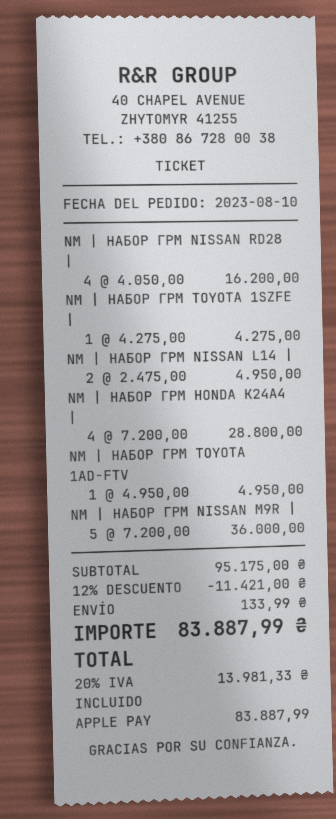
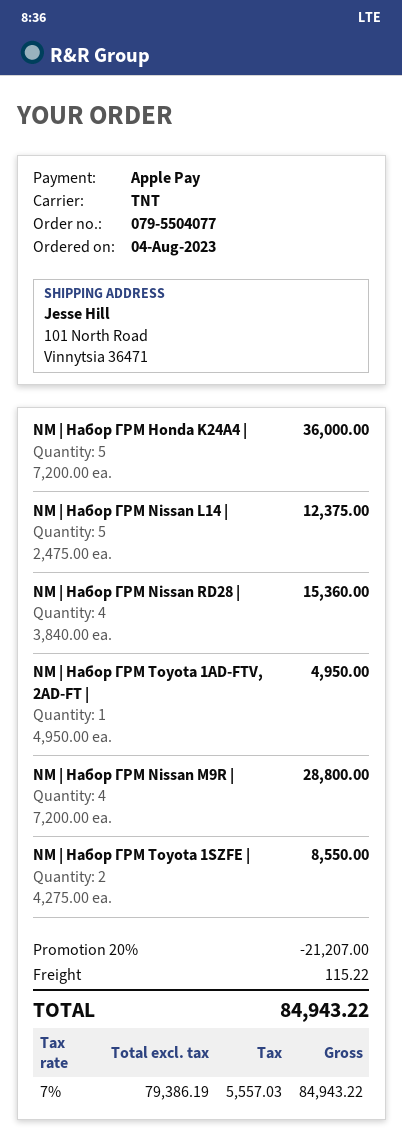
order date: 2023-08-10 -> 2023-08-04
NM | НАБОР ГРМ NISSAN RD28 |: 4 x 4050.00 = 16200.00 -> 4 x 3840.00 = 15360.00
NM | НАБОР ГРМ TOYOTA 1SZFE |: 1 x 4275.00 = 4275.00 -> 2 x 4275.00 = 8550.00
NM | НАБОР ГРМ NISSAN L14 |: 2 x 2475.00 = 4950.00 -> 5 x 2475.00 = 12375.00
NM | НАБОР ГРМ HONDA K24A4 |: 4 x 7200.00 = 28800.00 -> 5 x 7200.00 = 36000.00
NM | НАБОР ГРМ NISSAN M9R |: 5 x 7200.00 = 36000.00 -> 4 x 7200.00 = 28800.00
discount: 12% = 11421.00 -> 20% = 21207.00
shipping: 133.99 -> 115.22
tax: 20% = 13981.33 -> 7% = 5557.03
total: 83887.99 -> 84943.22

